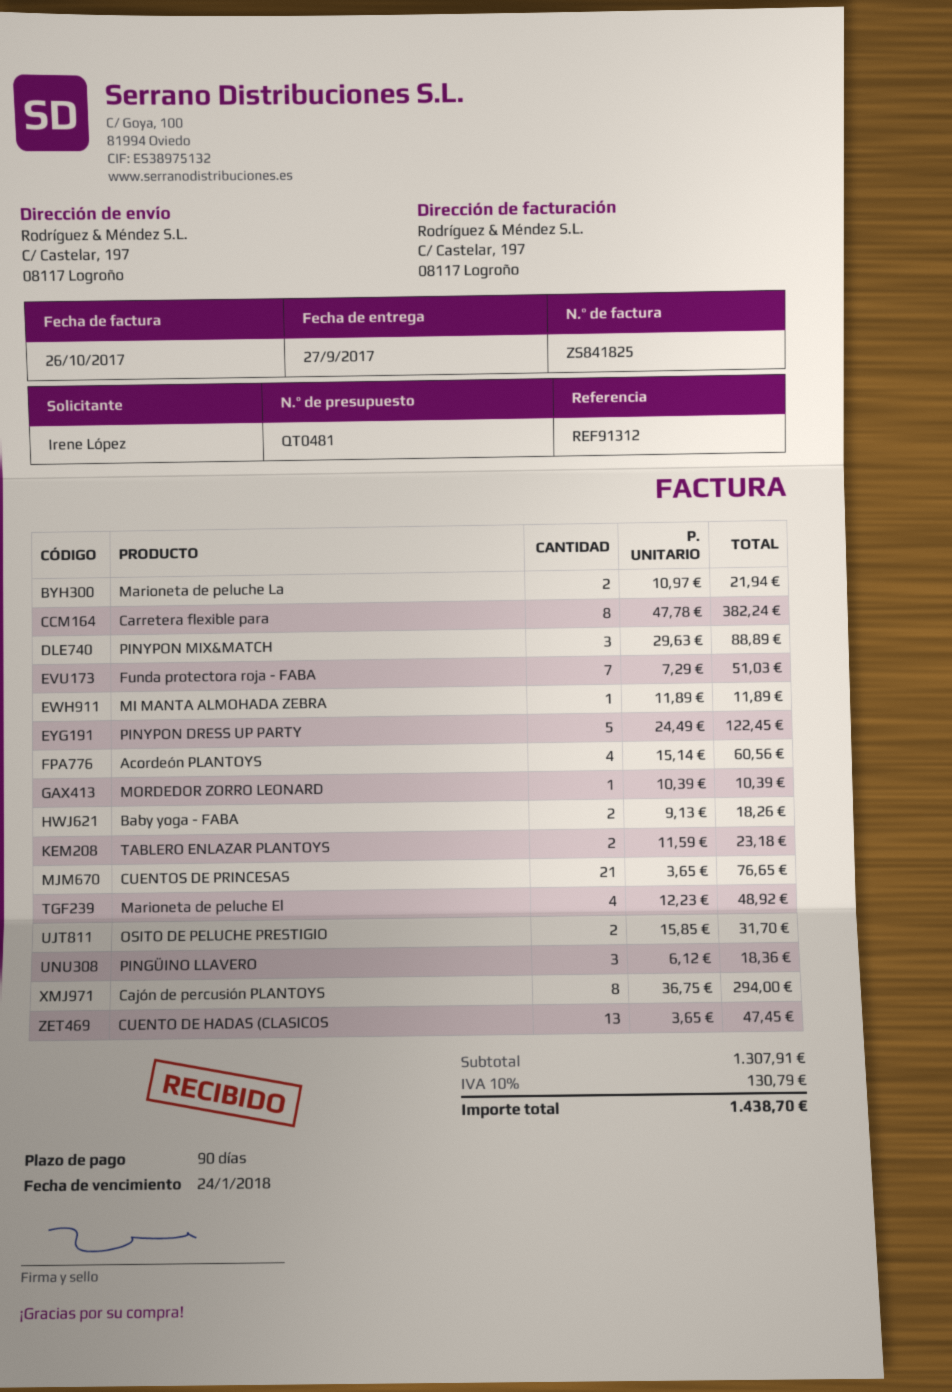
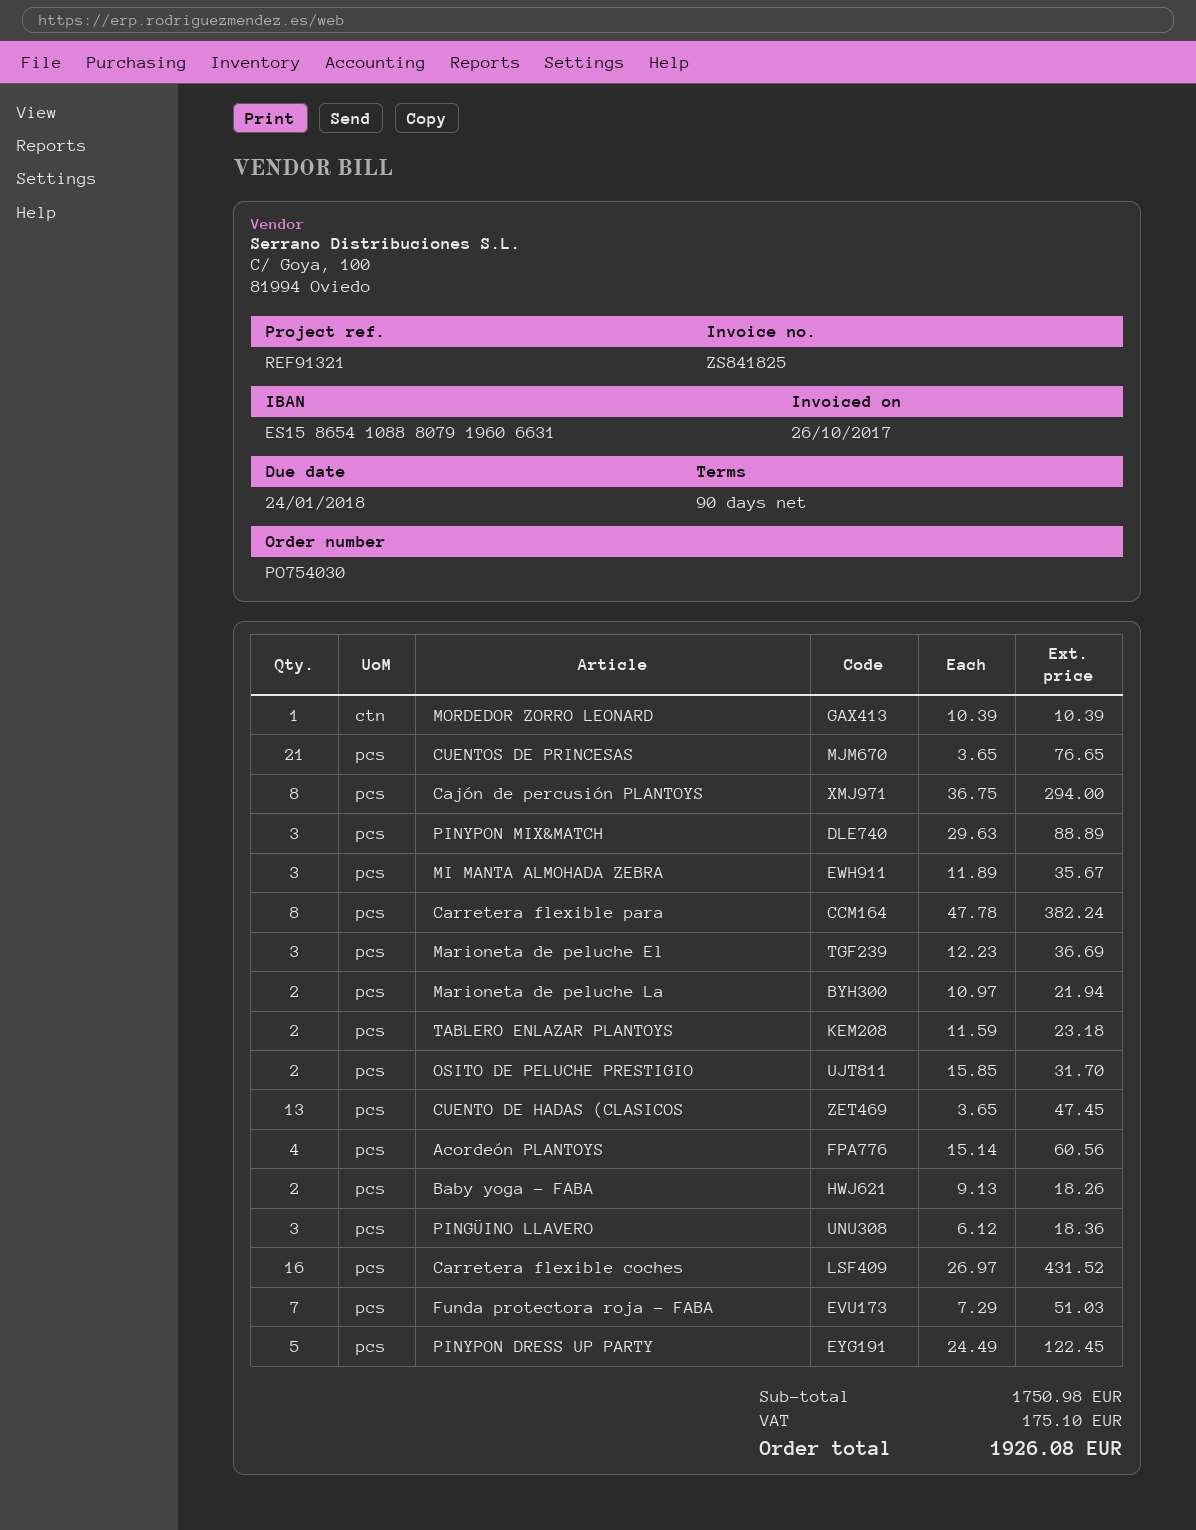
reference: REF91312 -> REF91321
MI MANTA ALMOHADA ZEBRA: 1 x 11.89 = 11.89 -> 3 x 11.89 = 35.67
Marioneta de peluche El: 4 x 12.23 = 48.92 -> 3 x 12.23 = 36.69
Carretera flexible coches: none -> 16 x 26.97 = 431.52
subtotal: 1307.91 -> 1750.98
tax: 130.79 -> 175.10
total: 1438.70 -> 1926.08

